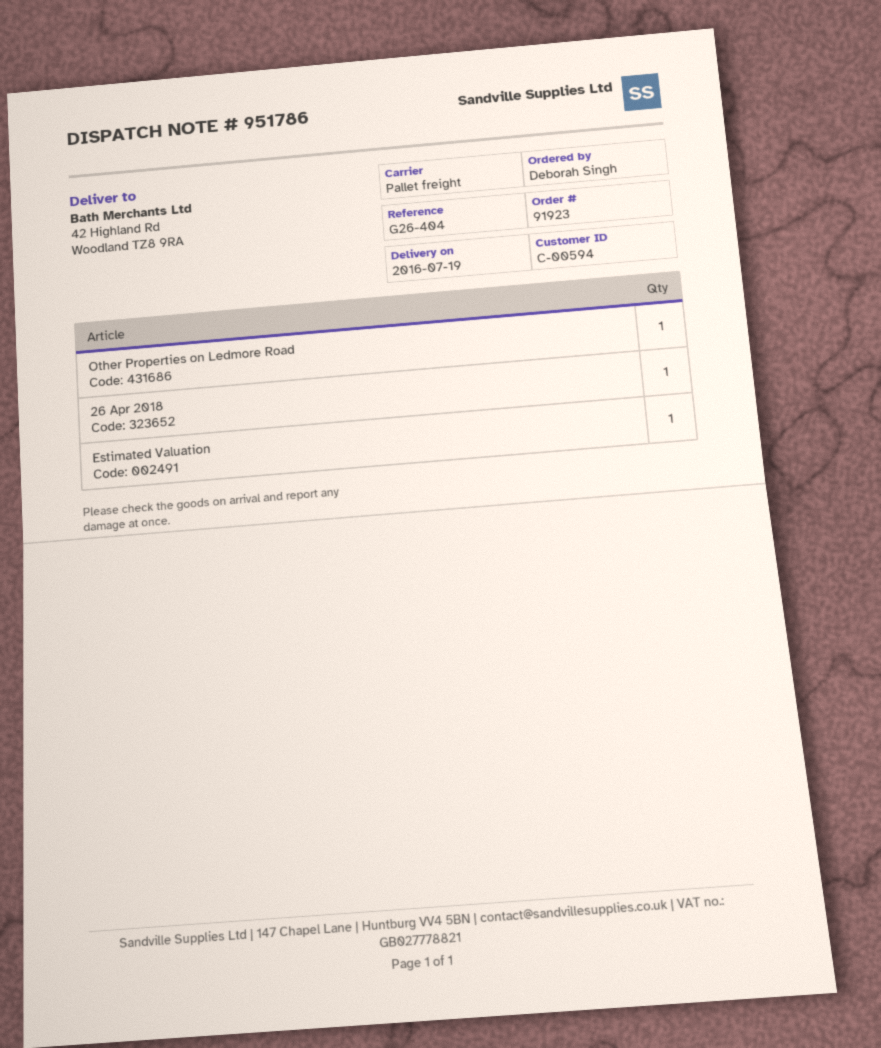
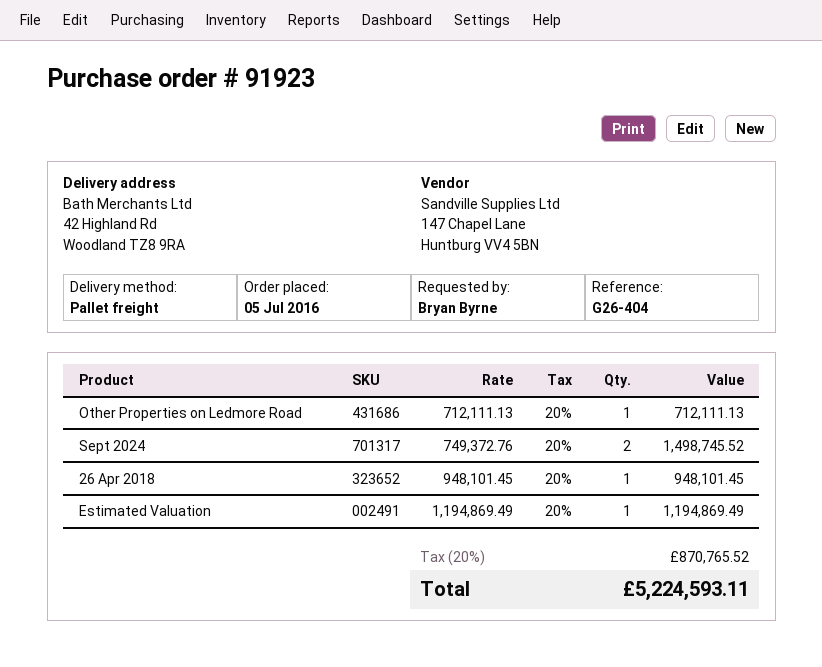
ordered by: Deborah Singh -> Bryan Byrne
Sept 2024: none -> 2

